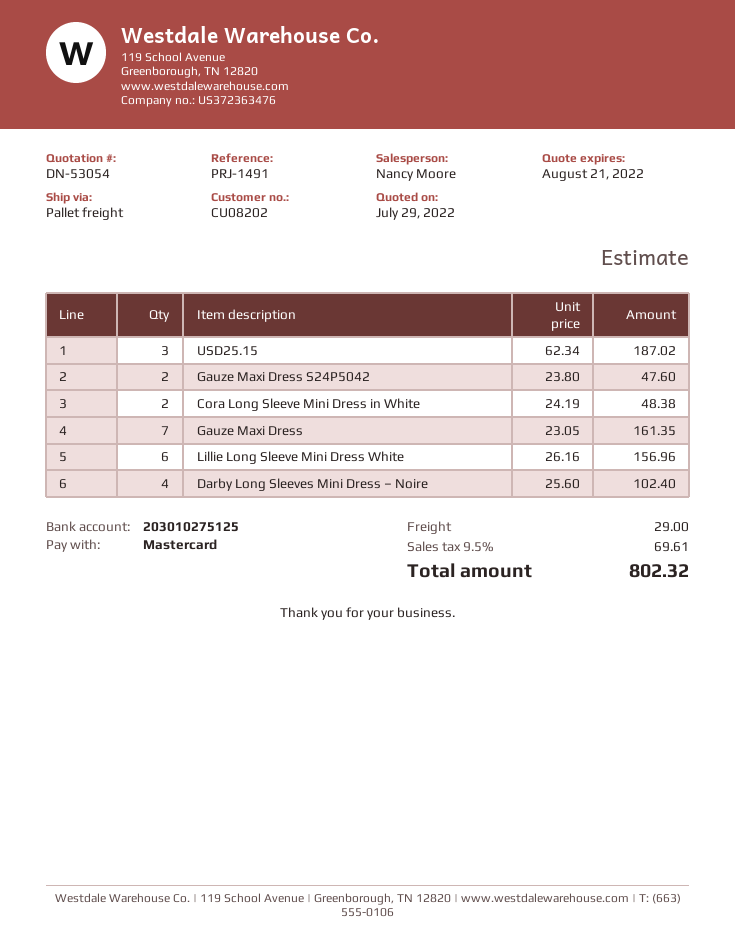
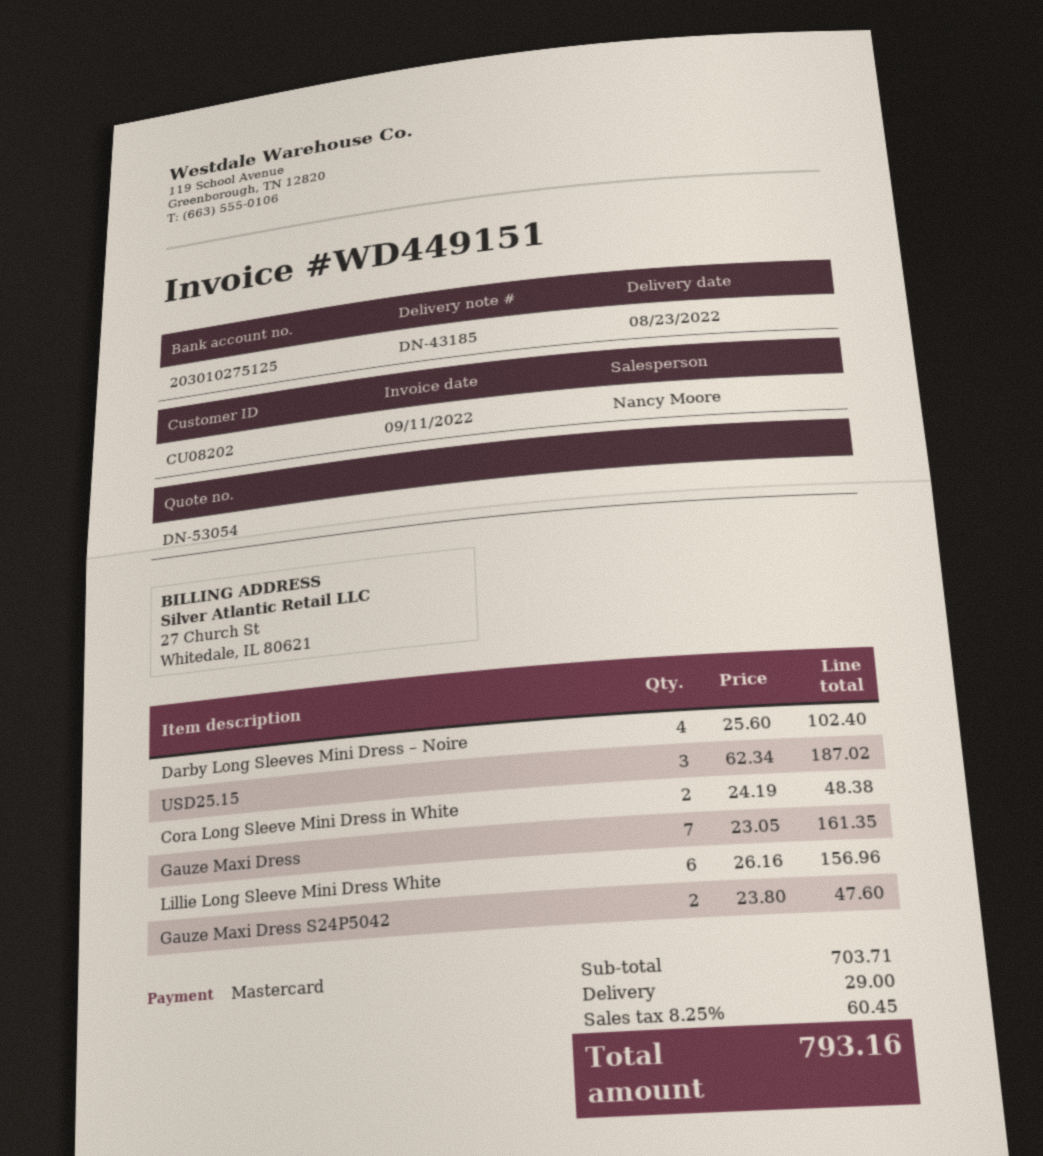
tax: 9.5% = 69.61 -> 8.25% = 60.45
total: 802.32 -> 793.16

